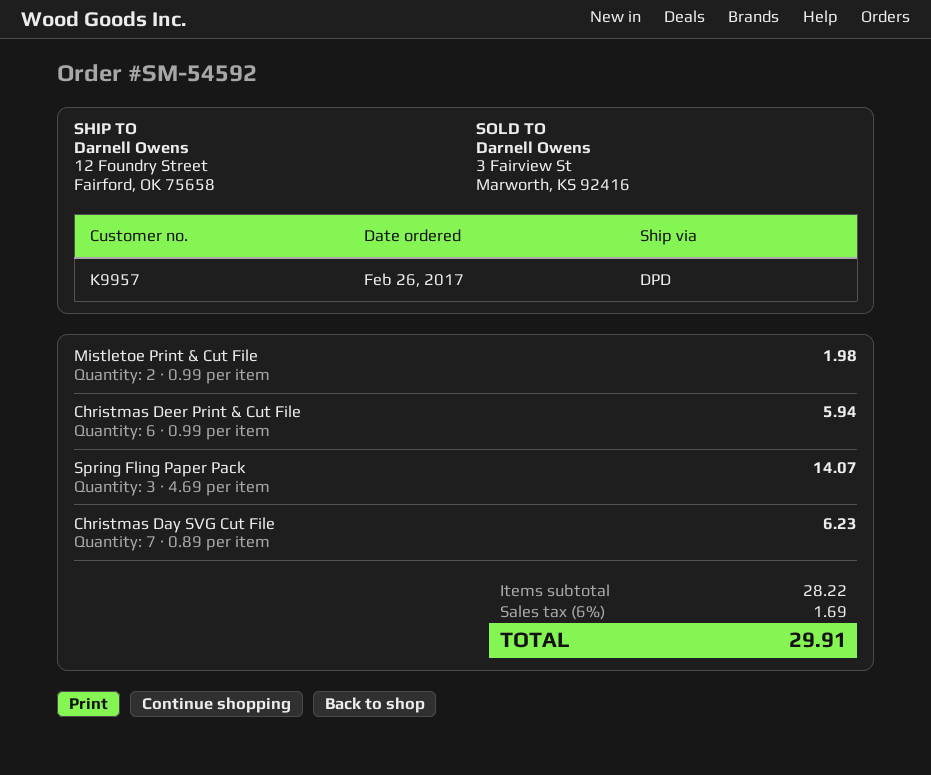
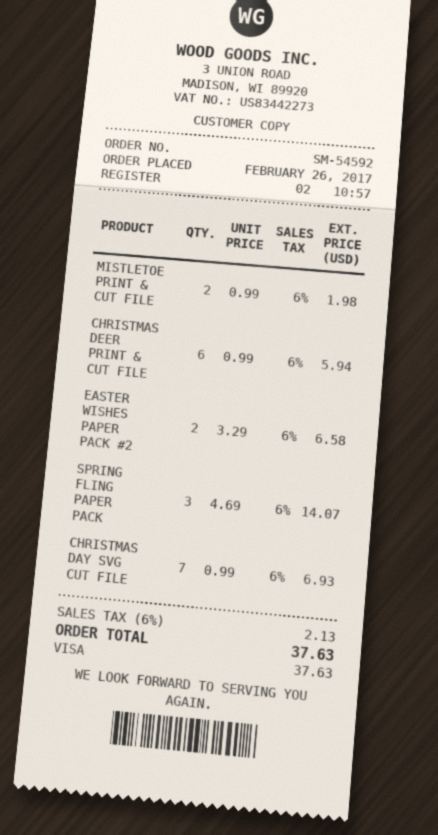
Christmas Day SVG Cut File: 7 x 0.89 = 6.23 -> 7 x 0.99 = 6.93
EASTER WISHES PAPER PACK #2: none -> 2 x 3.29 = 6.58
tax: 6% = 1.69 -> 6% = 2.13
total: 29.91 -> 37.63

